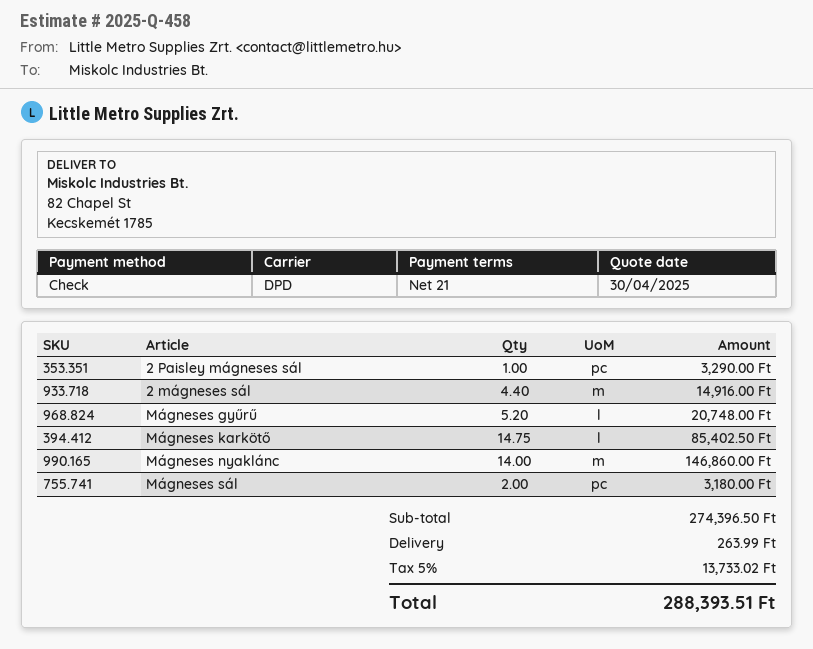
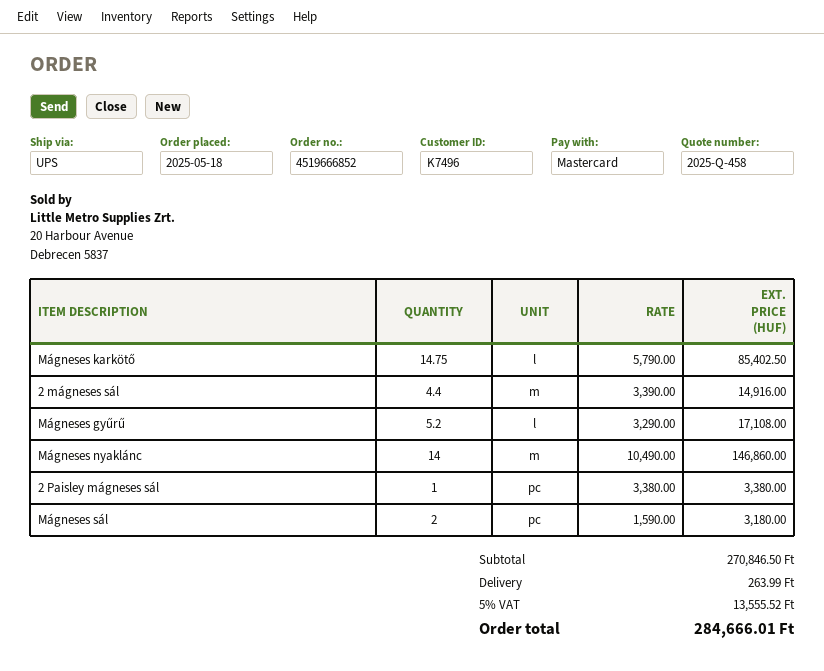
payment method: cheque -> Mastercard
shipping method: DPD -> UPS
2 Paisley mágneses sál: 1 for 3290.00 -> 1 for 3380.00
Mágneses gyűrű: 5.2 for 20748.00 -> 5.2 for 17108.00
subtotal: 274396.50 -> 270846.50
tax: 5% = 13733.02 -> 5% = 13555.52
total: 288393.51 -> 284666.01

